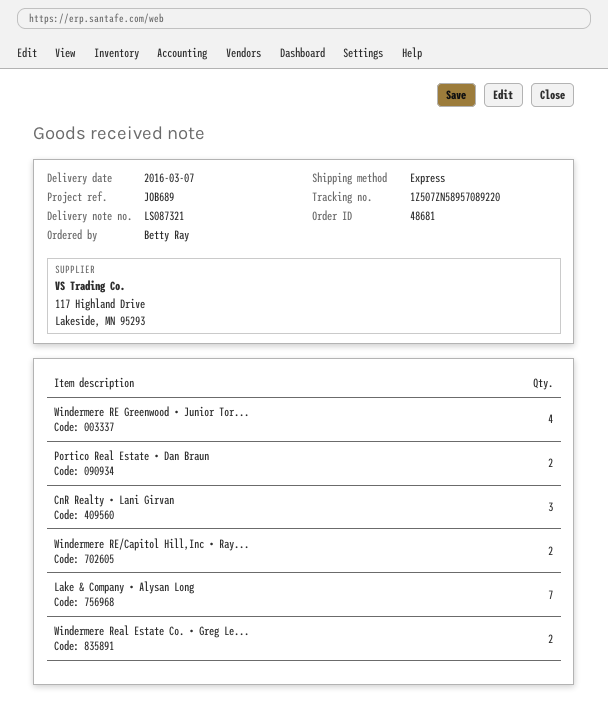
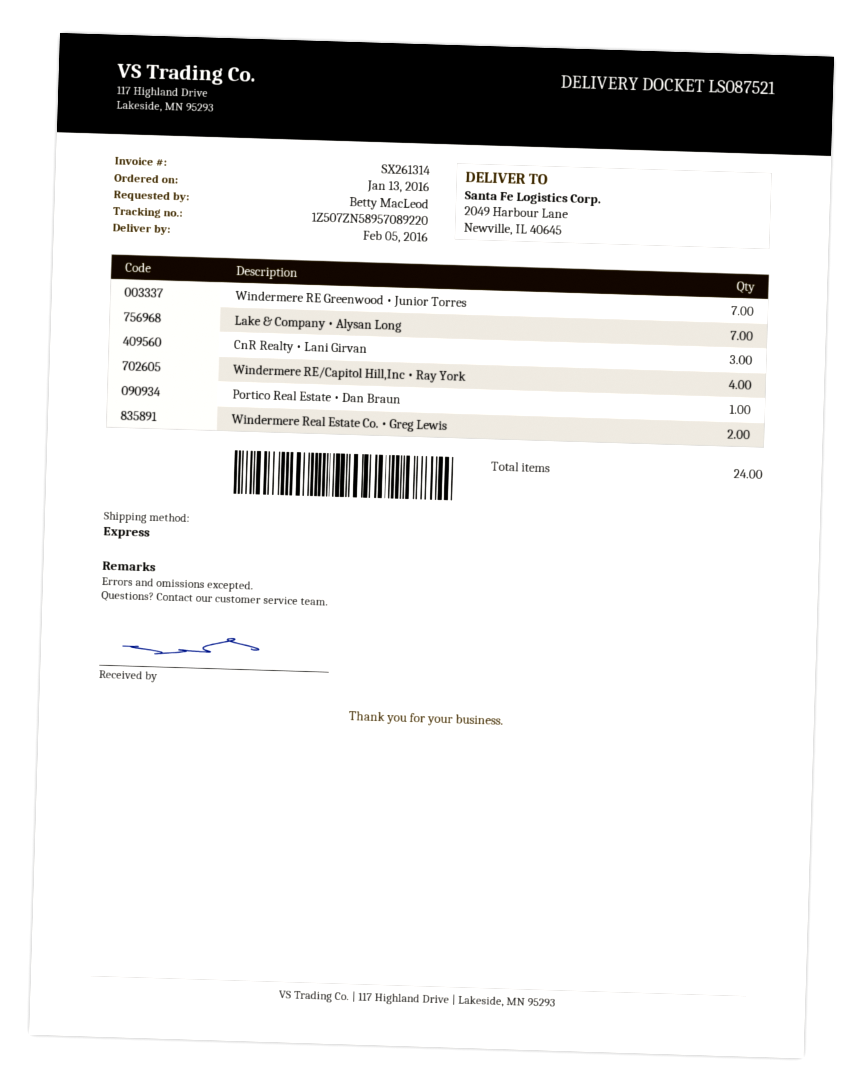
delivery note number: LS087321 -> LS087521
delivery date: 2016-03-07 -> 2016-02-05
ordered by: Betty Ray -> Betty MacLeod
Windermere RE Greenwood • Junior Tor...: 4 -> 7
Portico Real Estate • Dan Braun: 2 -> 1
Windermere RE/Capitol Hill,Inc • Ray...: 2 -> 4

